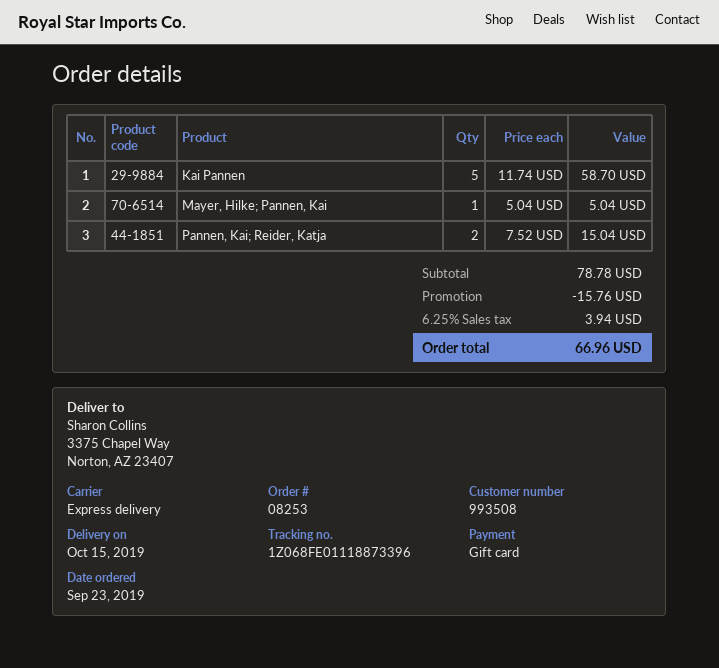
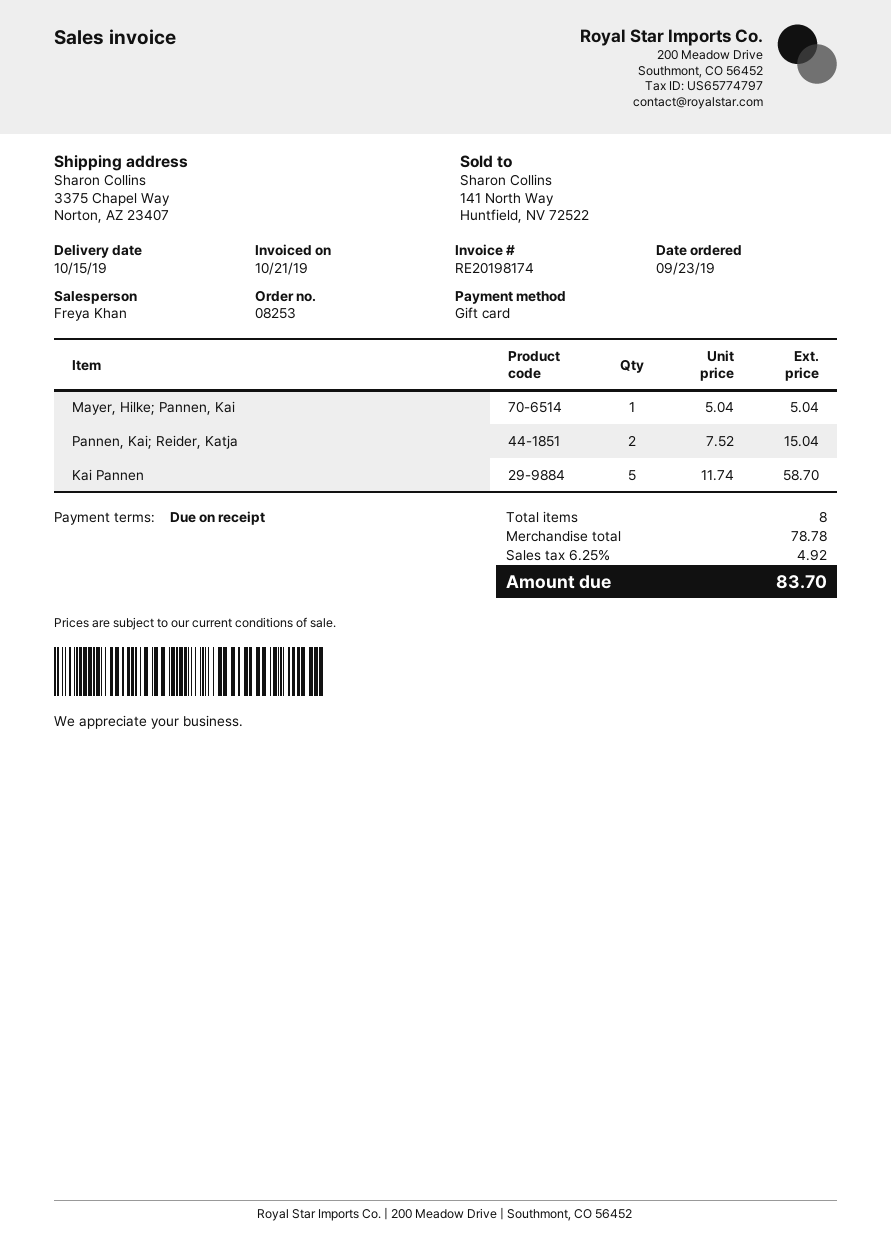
discount: 15.76 -> none
tax: 6.25% = 3.94 -> 6.25% = 4.92
total: 66.96 -> 83.70

